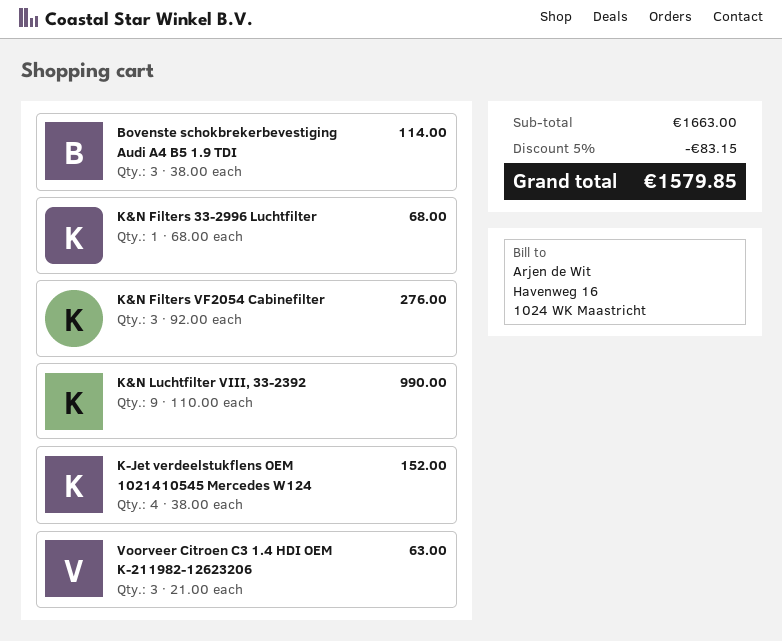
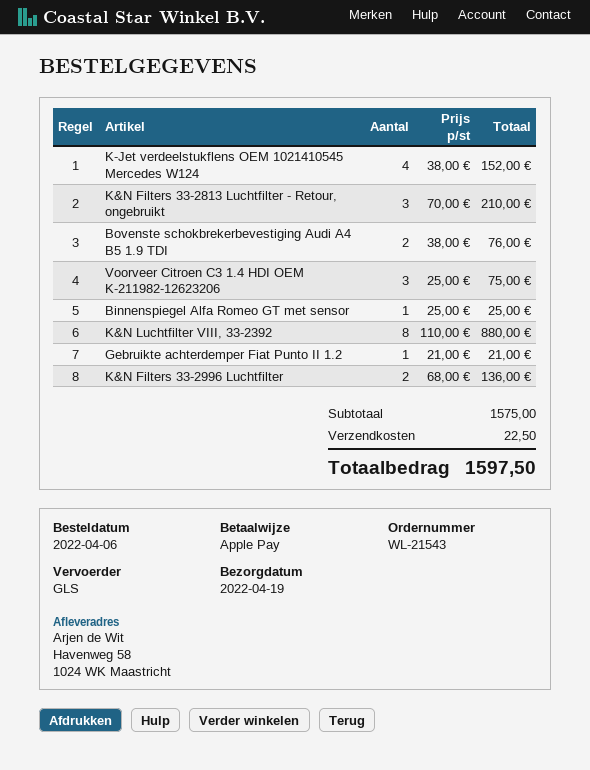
Bovenste schokbrekerbevestiging Audi A4 B5 1.9 TDI: 3 x 38.00 = 114.00 -> 2 x 38.00 = 76.00
K&N Filters 33-2996 Luchtfilter: 1 x 68.00 = 68.00 -> 2 x 68.00 = 136.00
K&N Filters VF2054 Cabinefilter: 3 x 92.00 = 276.00 -> none
K&N Luchtfilter VIII, 33-2392: 9 x 110.00 = 990.00 -> 8 x 110.00 = 880.00
Voorveer Citroen C3 1.4 HDI OEM K-211982-12623206: 3 x 21.00 = 63.00 -> 3 x 25.00 = 75.00
K&N Filters 33-2813 Luchtfilter - Retour, ongebruikt: none -> 3 x 70.00 = 210.00
Binnenspiegel Alfa Romeo GT met sensor: none -> 1 x 25.00 = 25.00
Gebruikte achterdemper Fiat Punto II 1.2: none -> 1 x 21.00 = 21.00
subtotal: 1663.00 -> 1575.00
discount: 5% = 83.15 -> none
shipping: none -> 22.50
total: 1579.85 -> 1597.50

